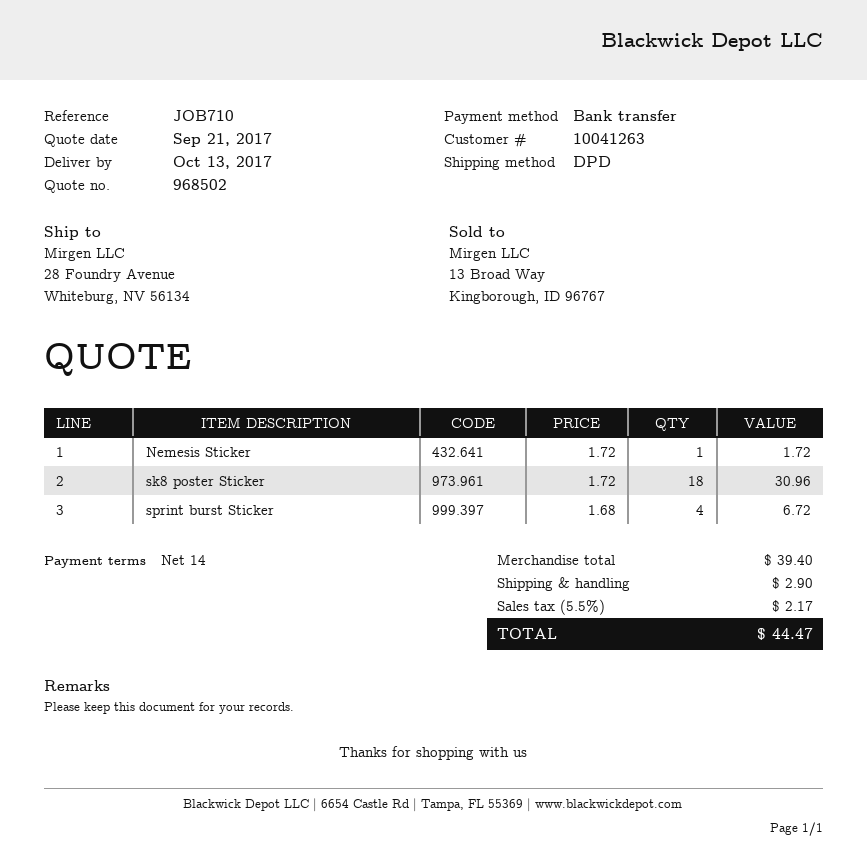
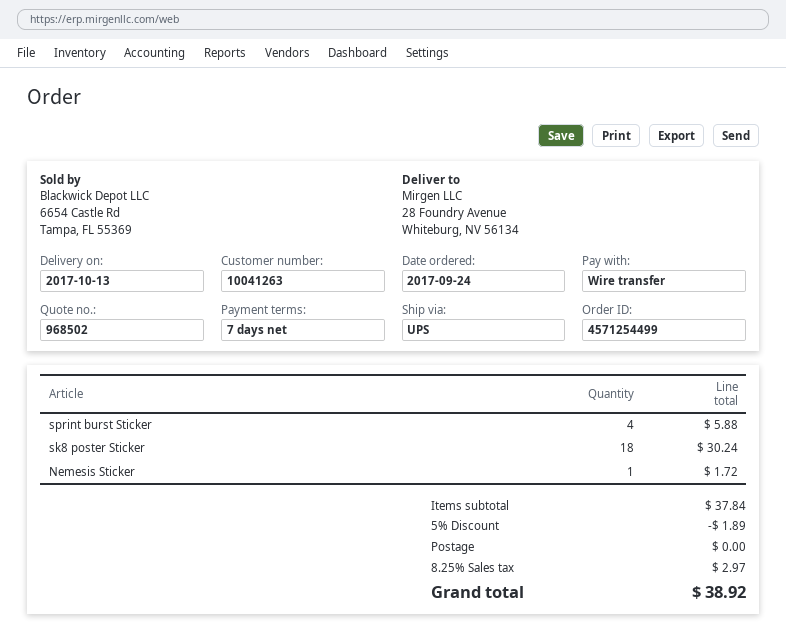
payment terms: 14 days -> 7 days
shipping method: DPD -> UPS
sk8 poster Sticker: 18 for 30.96 -> 18 for 30.24
sprint burst Sticker: 4 for 6.72 -> 4 for 5.88
subtotal: 39.40 -> 37.84
discount: none -> 5% = 1.89
shipping: 2.90 -> 0.00
tax: 5.5% = 2.17 -> 8.25% = 2.97
total: 44.47 -> 38.92

